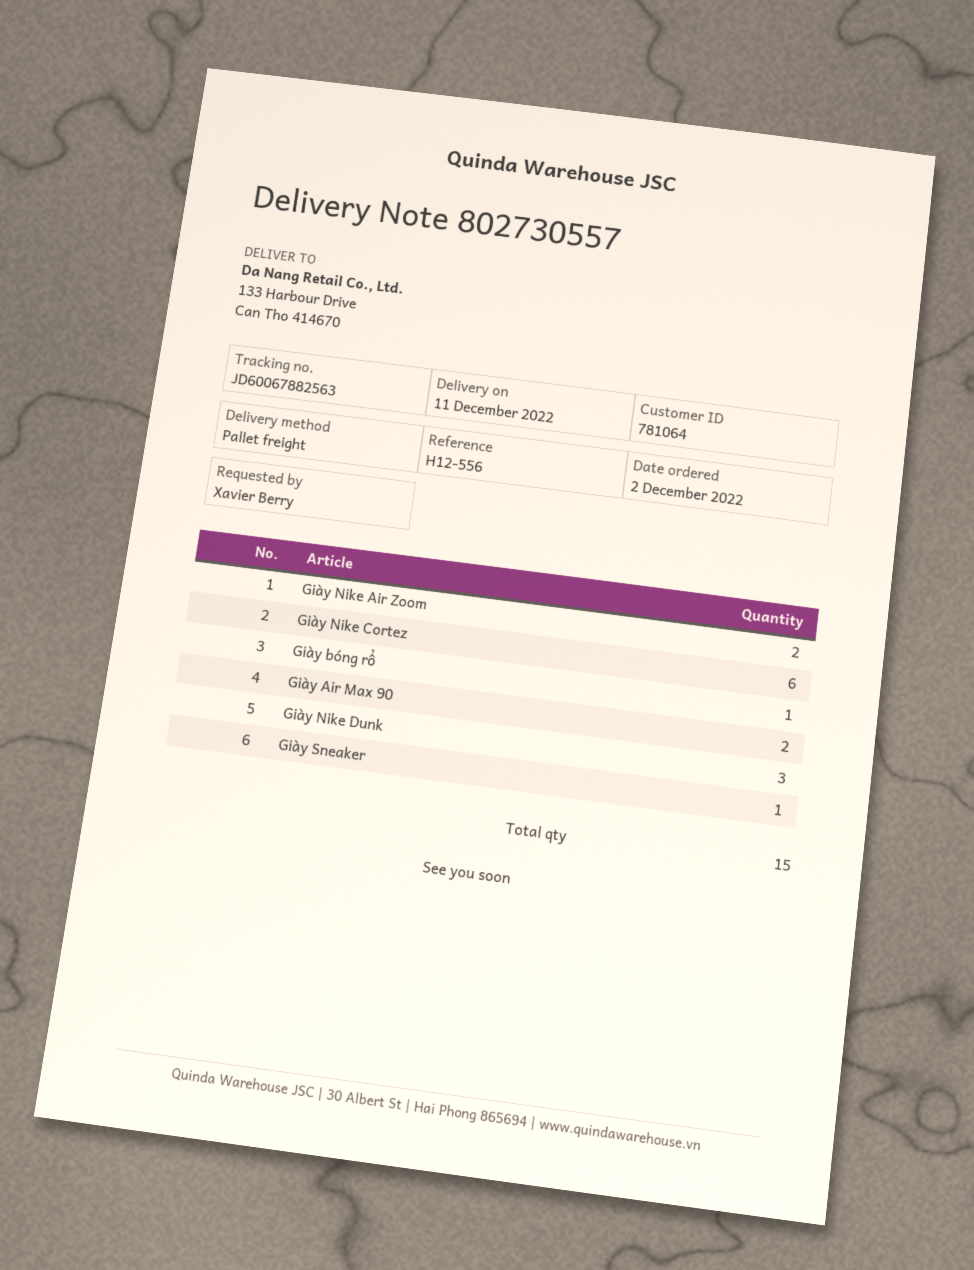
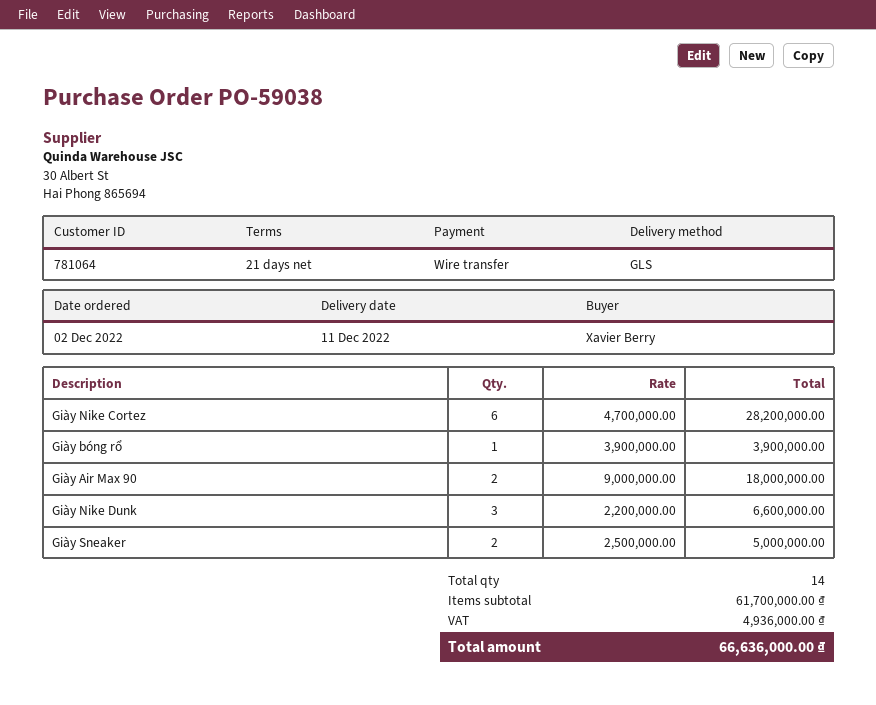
shipping method: pallet freight -> GLS
Giày Nike Air Zoom: 2 -> none
Giày Sneaker: 1 -> 2
total quantity: 15 -> 14

